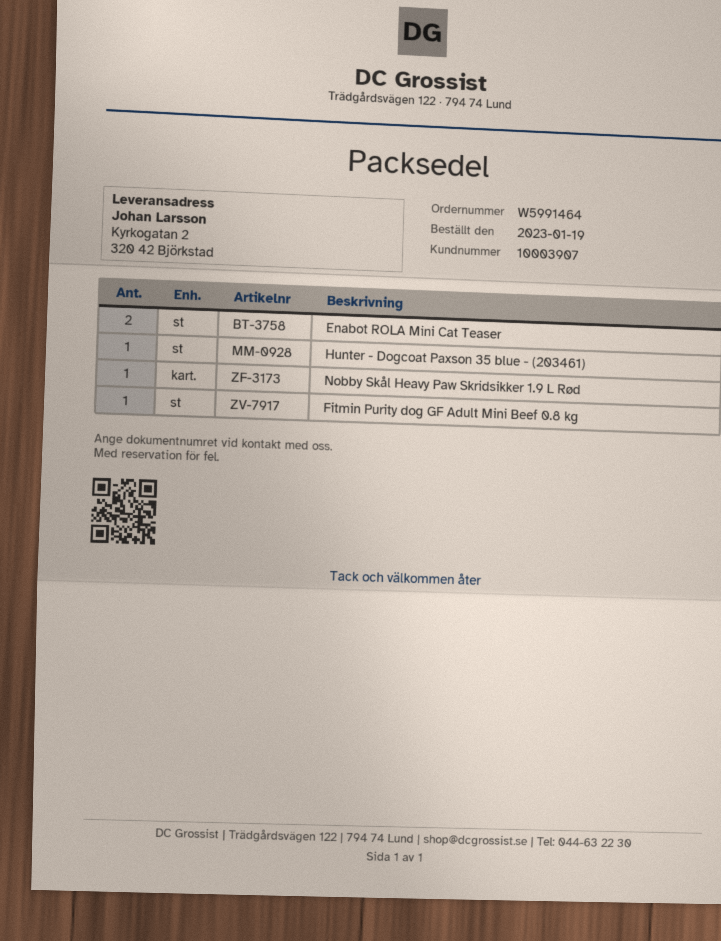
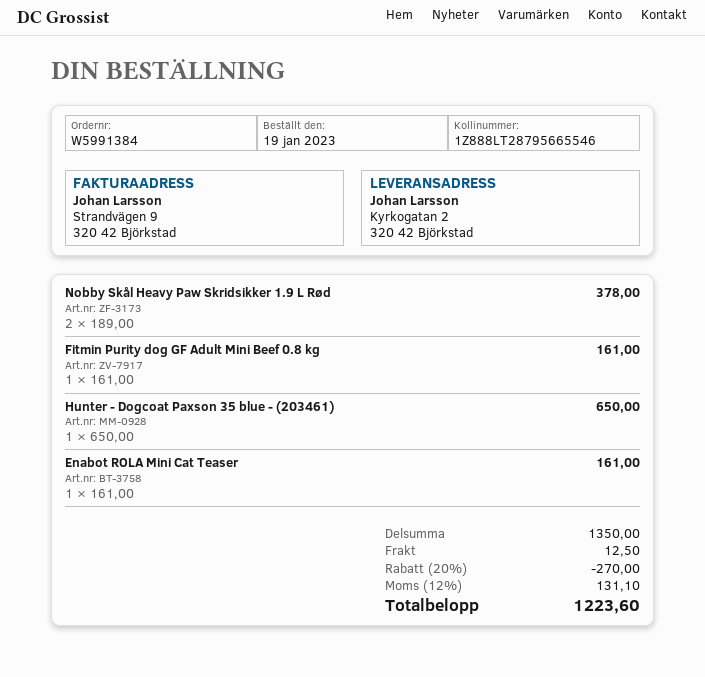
order number: W5991464 -> W5991384
Enabot ROLA Mini Cat Teaser: 2 -> 1
Nobby Skål Heavy Paw Skridsikker 1.9 L Rød: 1 -> 2

